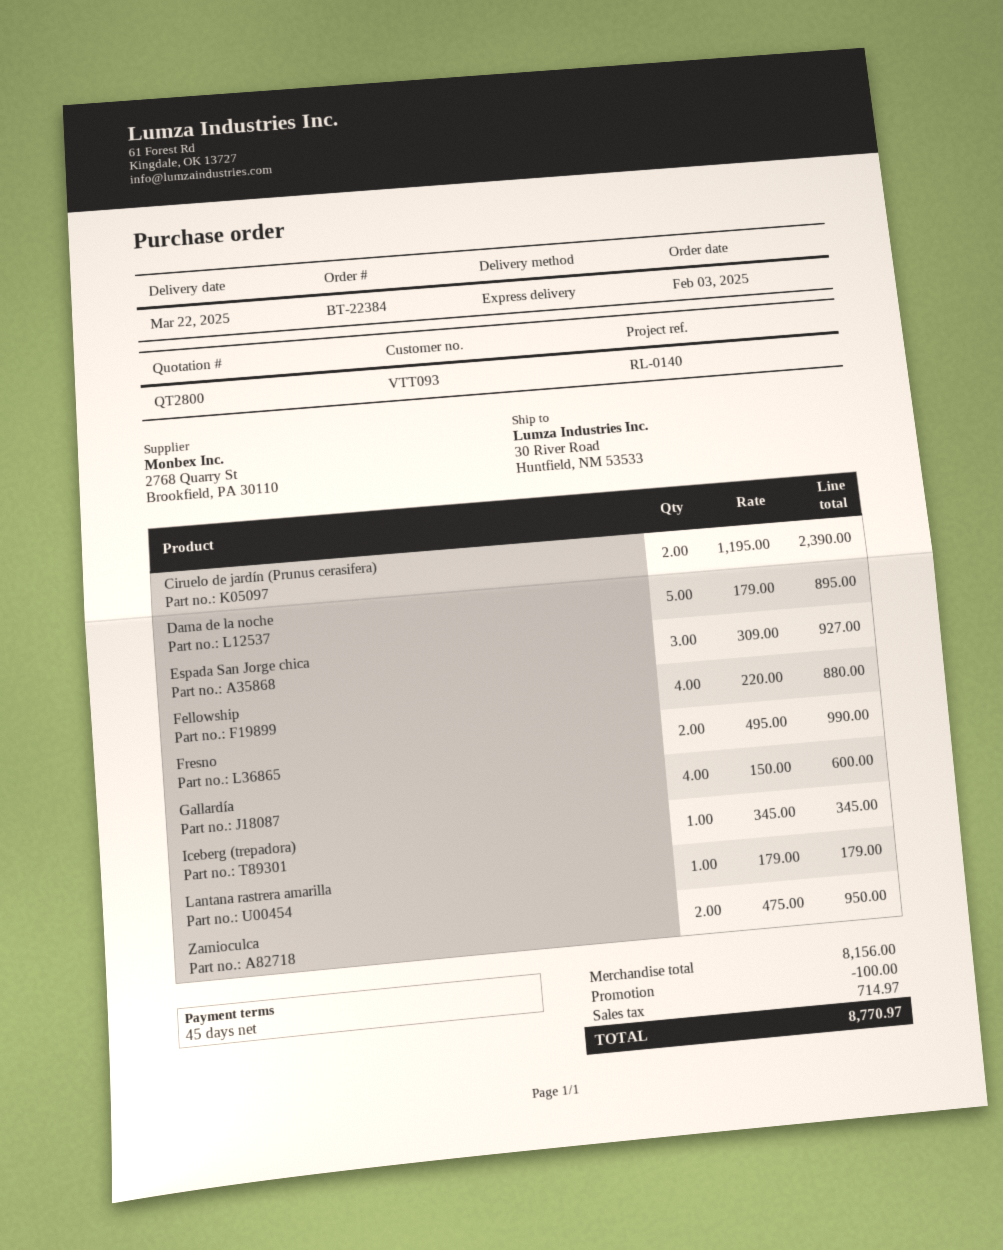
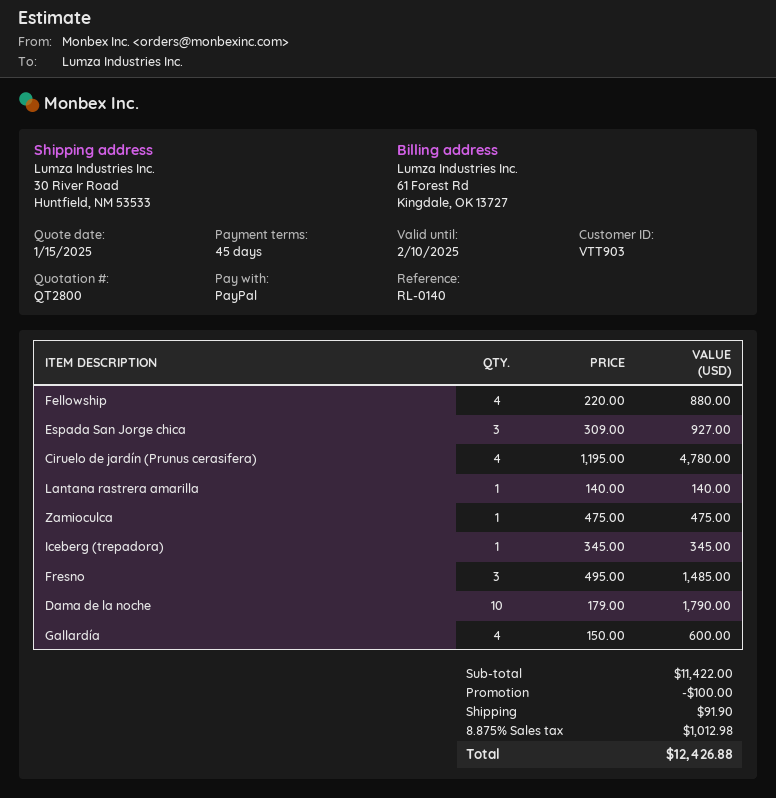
customer number: VTT093 -> VTT903
Ciruelo de jardín (Prunus cerasifera): 2 x 1195.00 = 2390.00 -> 4 x 1195.00 = 4780.00
Dama de la noche: 5 x 179.00 = 895.00 -> 10 x 179.00 = 1790.00
Fresno: 2 x 495.00 = 990.00 -> 3 x 495.00 = 1485.00
Lantana rastrera amarilla: 1 x 179.00 = 179.00 -> 1 x 140.00 = 140.00
Zamioculca: 2 x 475.00 = 950.00 -> 1 x 475.00 = 475.00
subtotal: 8156.00 -> 11422.00
shipping: none -> 91.90
tax: 714.97 -> 1012.98
total: 8770.97 -> 12426.88

